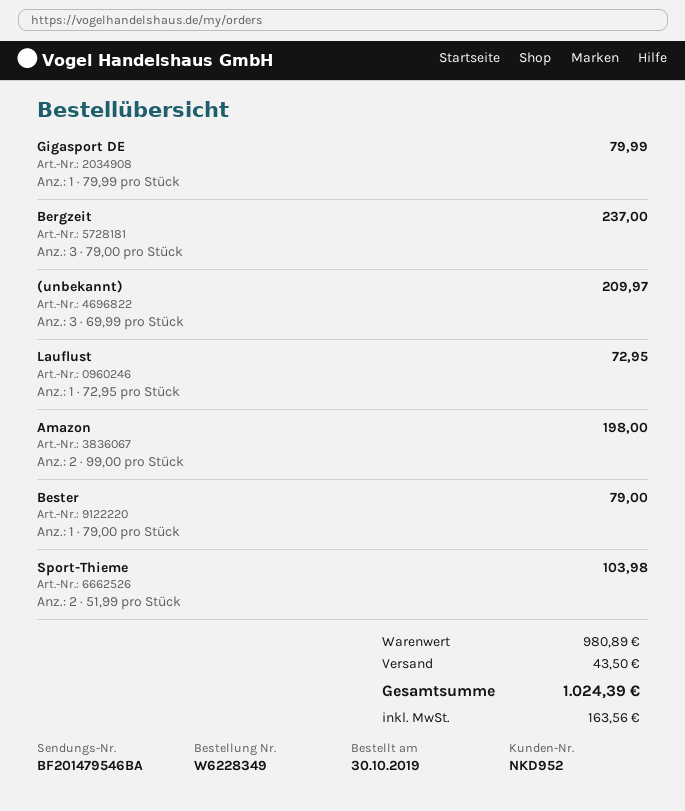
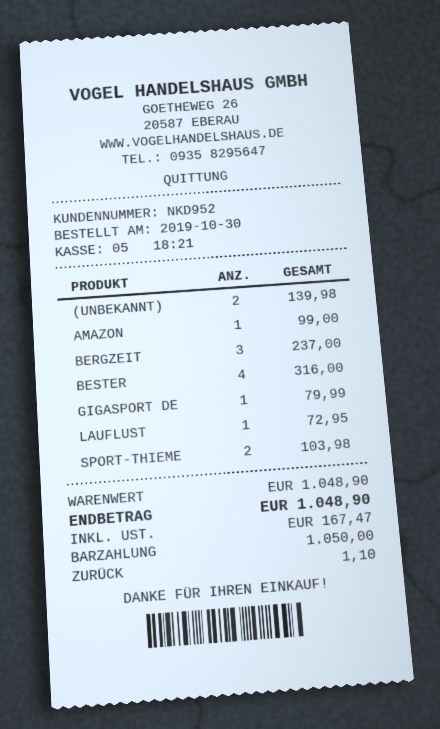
(unbekannt): 3 for 209.97 -> 2 for 139.98
Amazon: 2 for 198.00 -> 1 for 99.00
Bester: 1 for 79.00 -> 4 for 316.00
subtotal: 980.89 -> 1048.90
shipping: 43.50 -> none
tax: 163.56 -> 167.47
total: 1024.39 -> 1048.90

